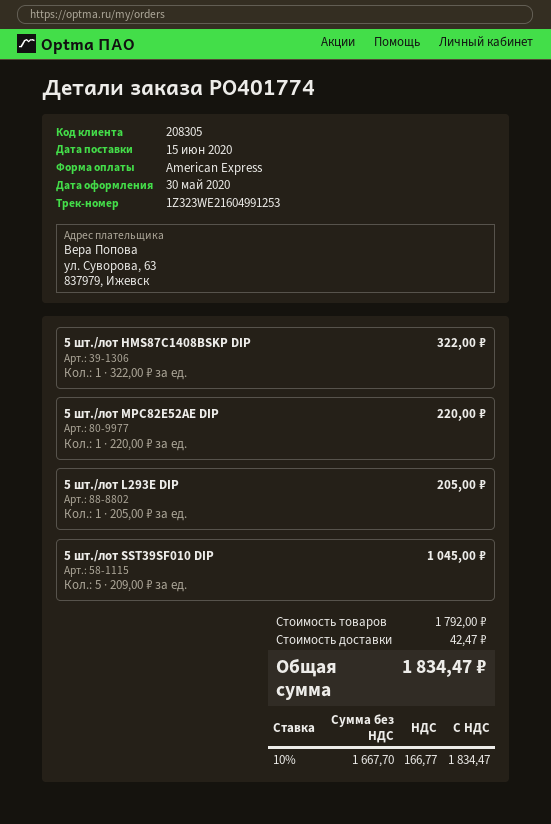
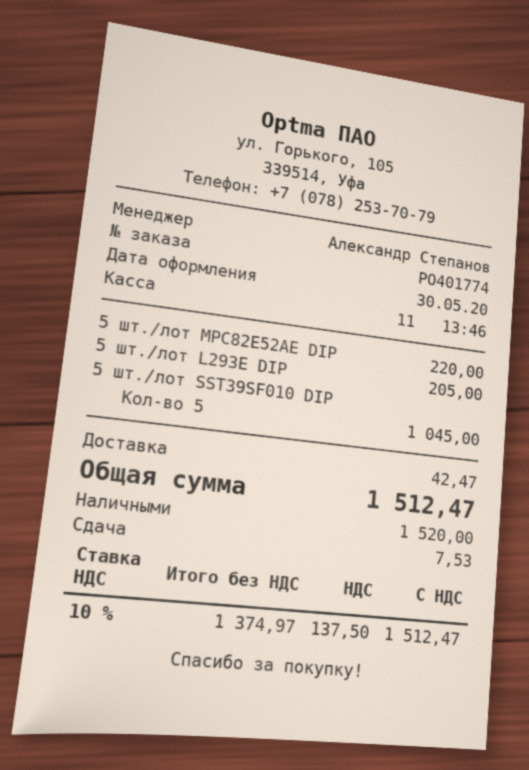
payment method: American Express -> cash
5 шт./лот HMS87C1408BSKP DIP: 1 for 322.00 -> none
net: 1667.70 -> 1374.97
tax: 10% = 166.77 -> 10% = 137.50
total: 1834.47 -> 1512.47

